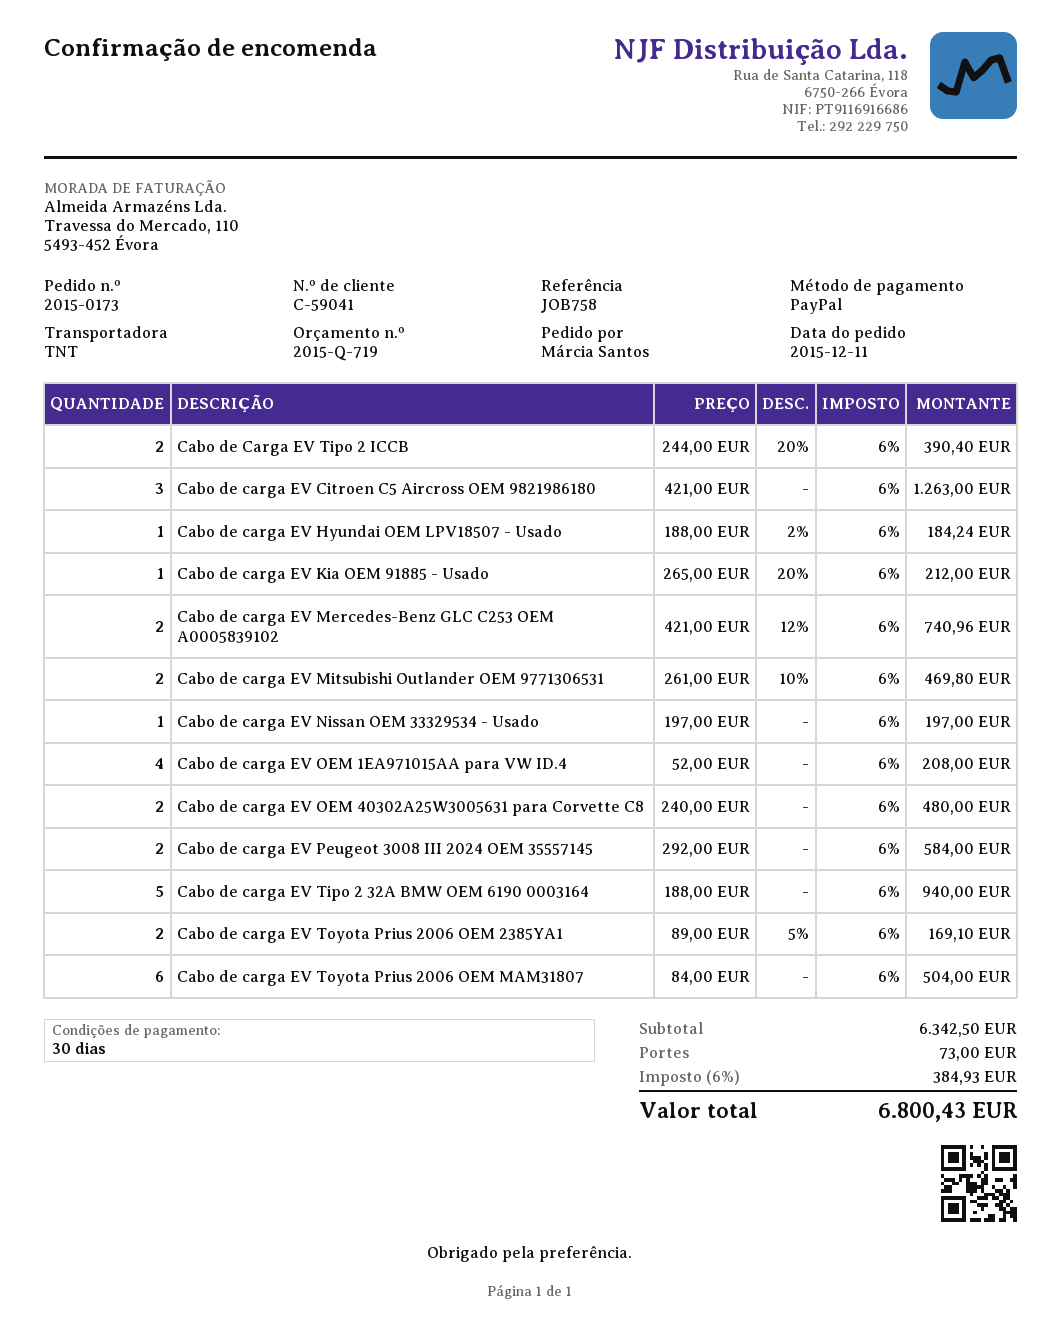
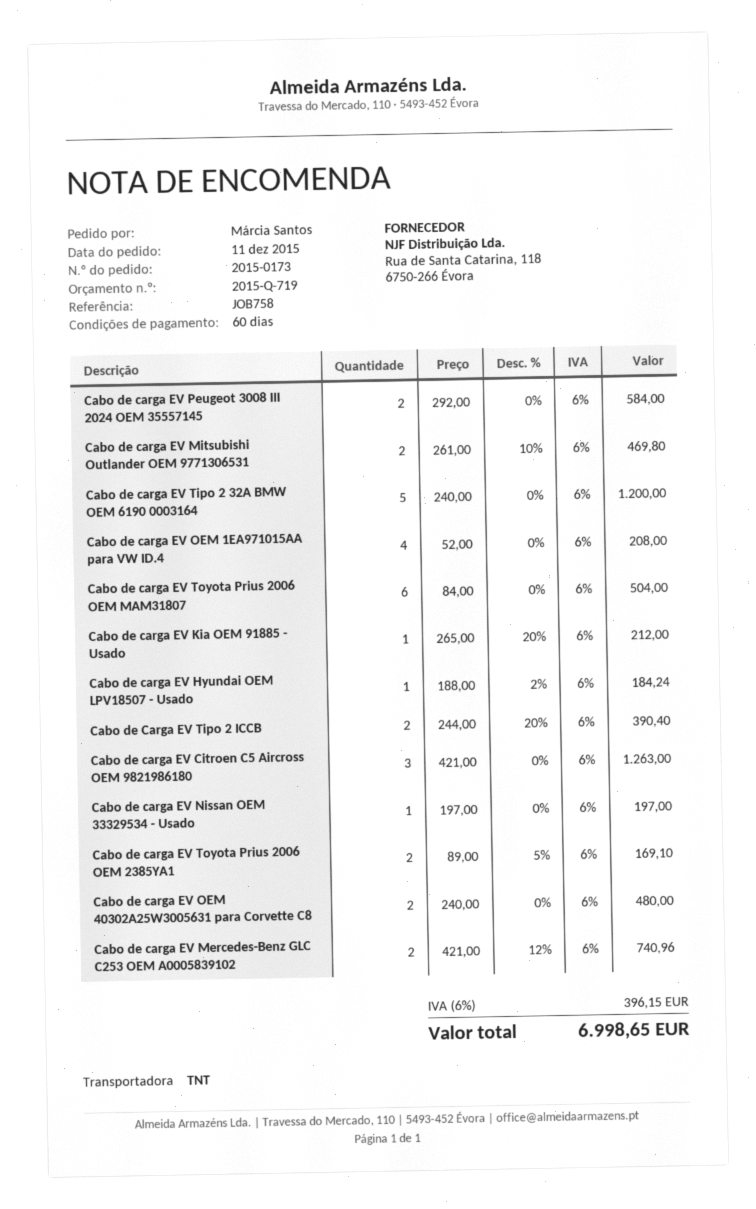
payment terms: 30 days -> 60 days
Cabo de carga EV Tipo 2 32A BMW OEM 6190 0003164: 5 x 188.00 = 940.00 -> 5 x 240.00 = 1200.00
shipping: 73.00 -> none
tax: 6% = 384.93 -> 6% = 396.15
total: 6800.43 -> 6998.65

